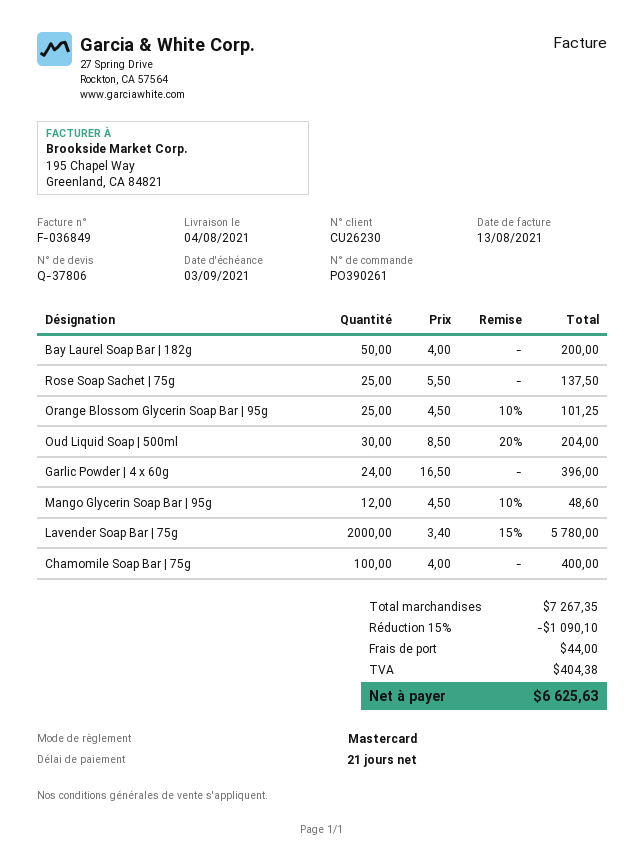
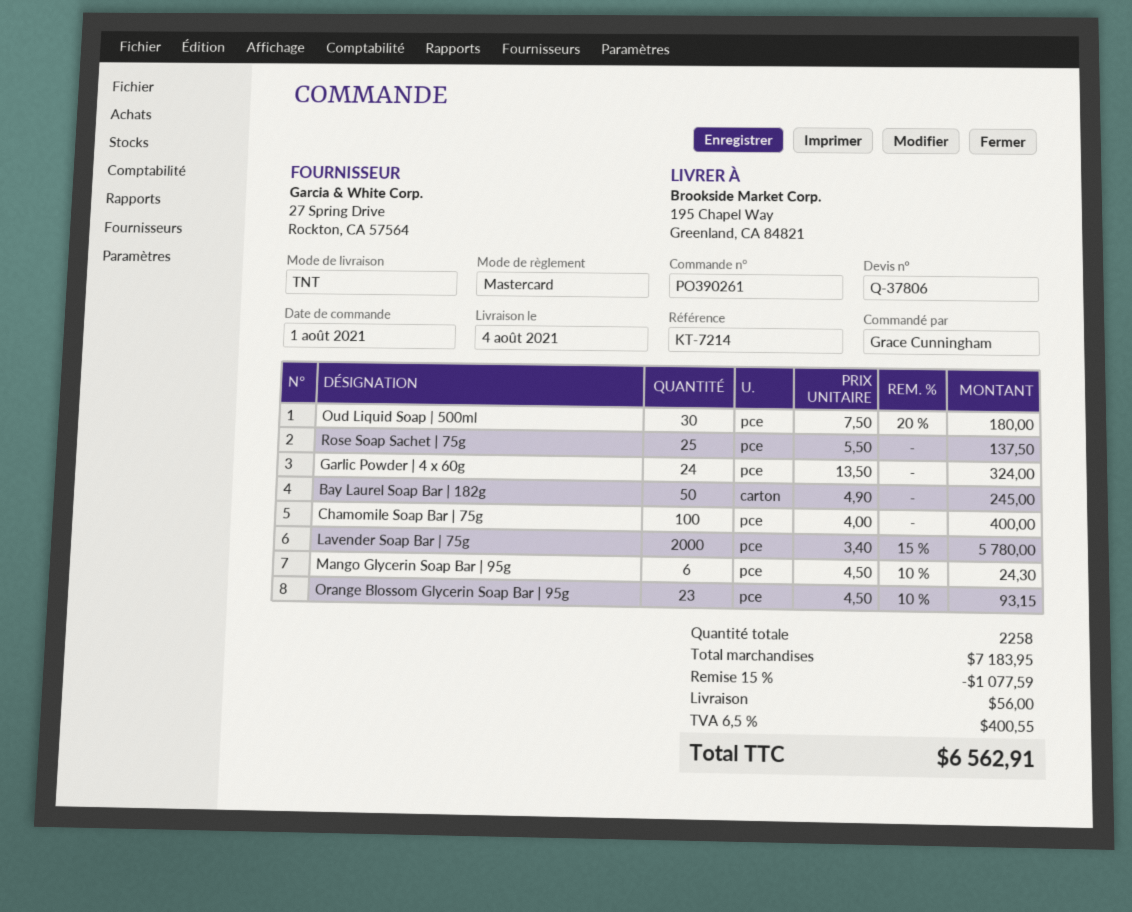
Bay Laurel Soap Bar | 182g: 50 x 4.00 = 200.00 -> 50 x 4.90 = 245.00
Orange Blossom Glycerin Soap Bar | 95g: 25 x 4.50 - 10% = 101.25 -> 23 x 4.50 - 10% = 93.15
Oud Liquid Soap | 500ml: 30 x 8.50 - 20% = 204.00 -> 30 x 7.50 - 20% = 180.00
Garlic Powder | 4 x 60g: 24 x 16.50 = 396.00 -> 24 x 13.50 = 324.00
Mango Glycerin Soap Bar | 95g: 12 x 4.50 - 10% = 48.60 -> 6 x 4.50 - 10% = 24.30
subtotal: 7267.35 -> 7183.95
discount: 15% = 1090.10 -> 15% = 1077.59
shipping: 44.00 -> 56.00
tax: 404.38 -> 400.55
total: 6625.63 -> 6562.91

